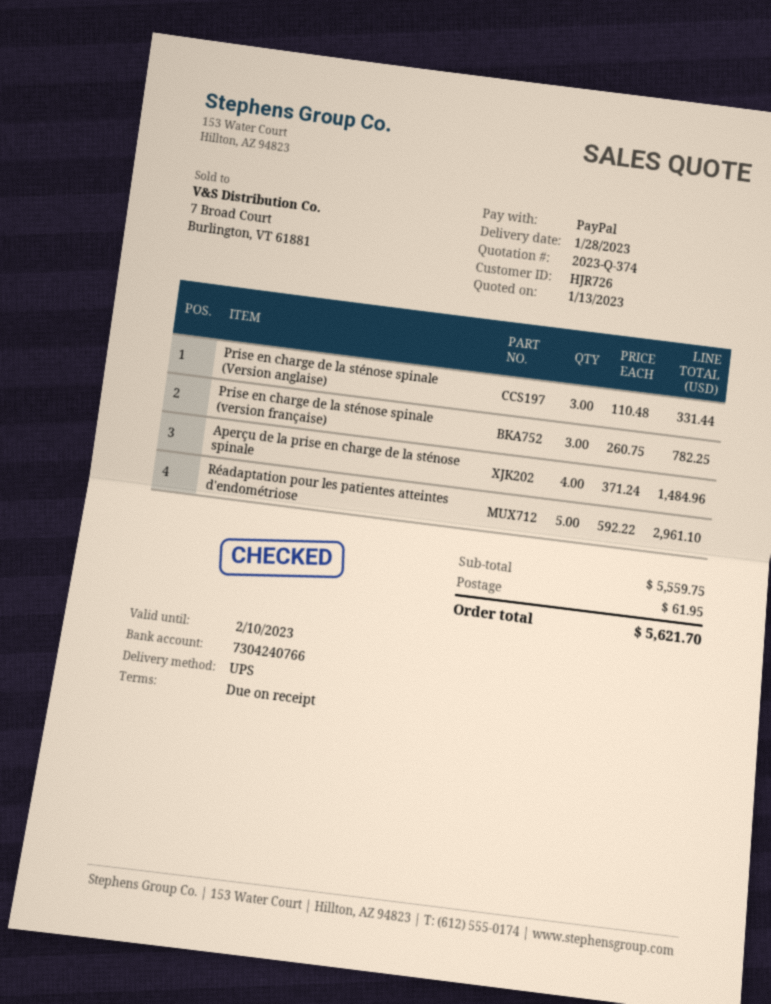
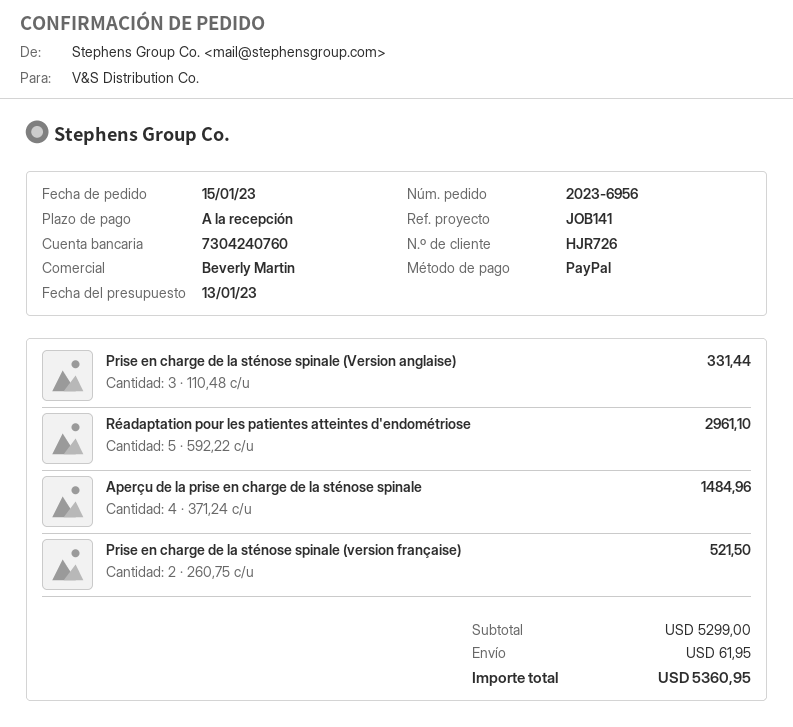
bank account: 7304240766 -> 7304240760
Prise en charge de la sténose spinale (version française): 3 x 260.75 = 782.25 -> 2 x 260.75 = 521.50
subtotal: 5559.75 -> 5299.00
total: 5621.70 -> 5360.95

